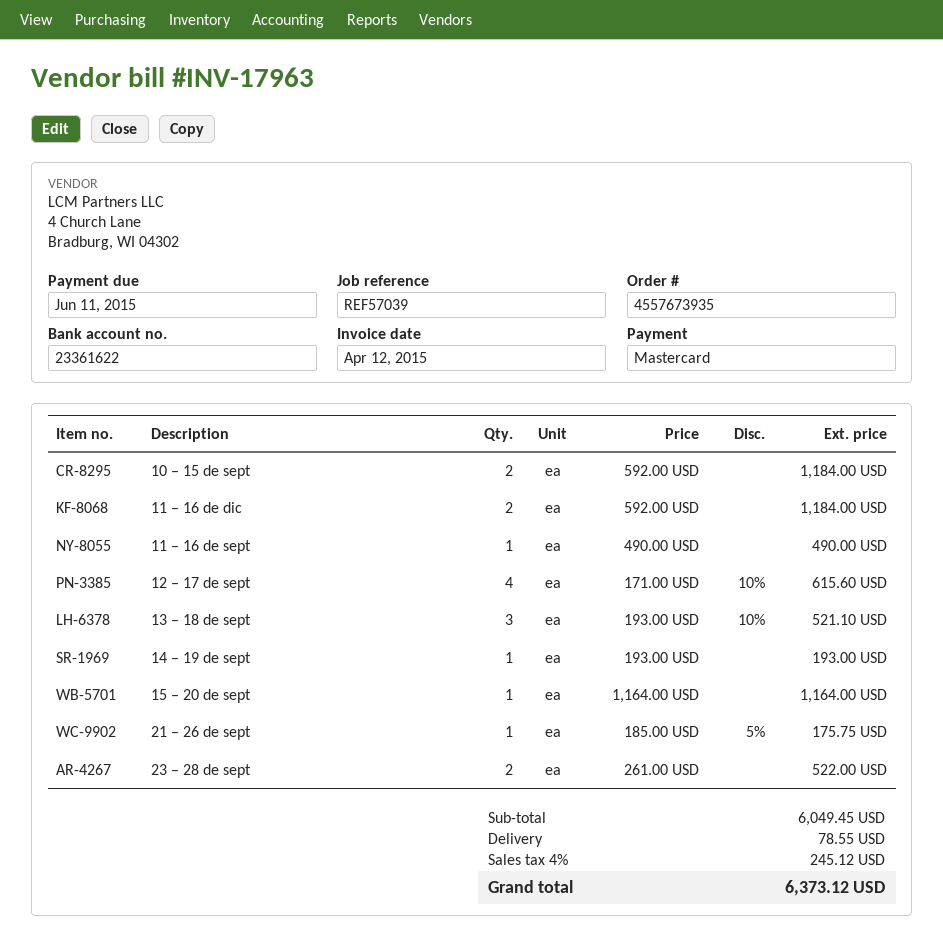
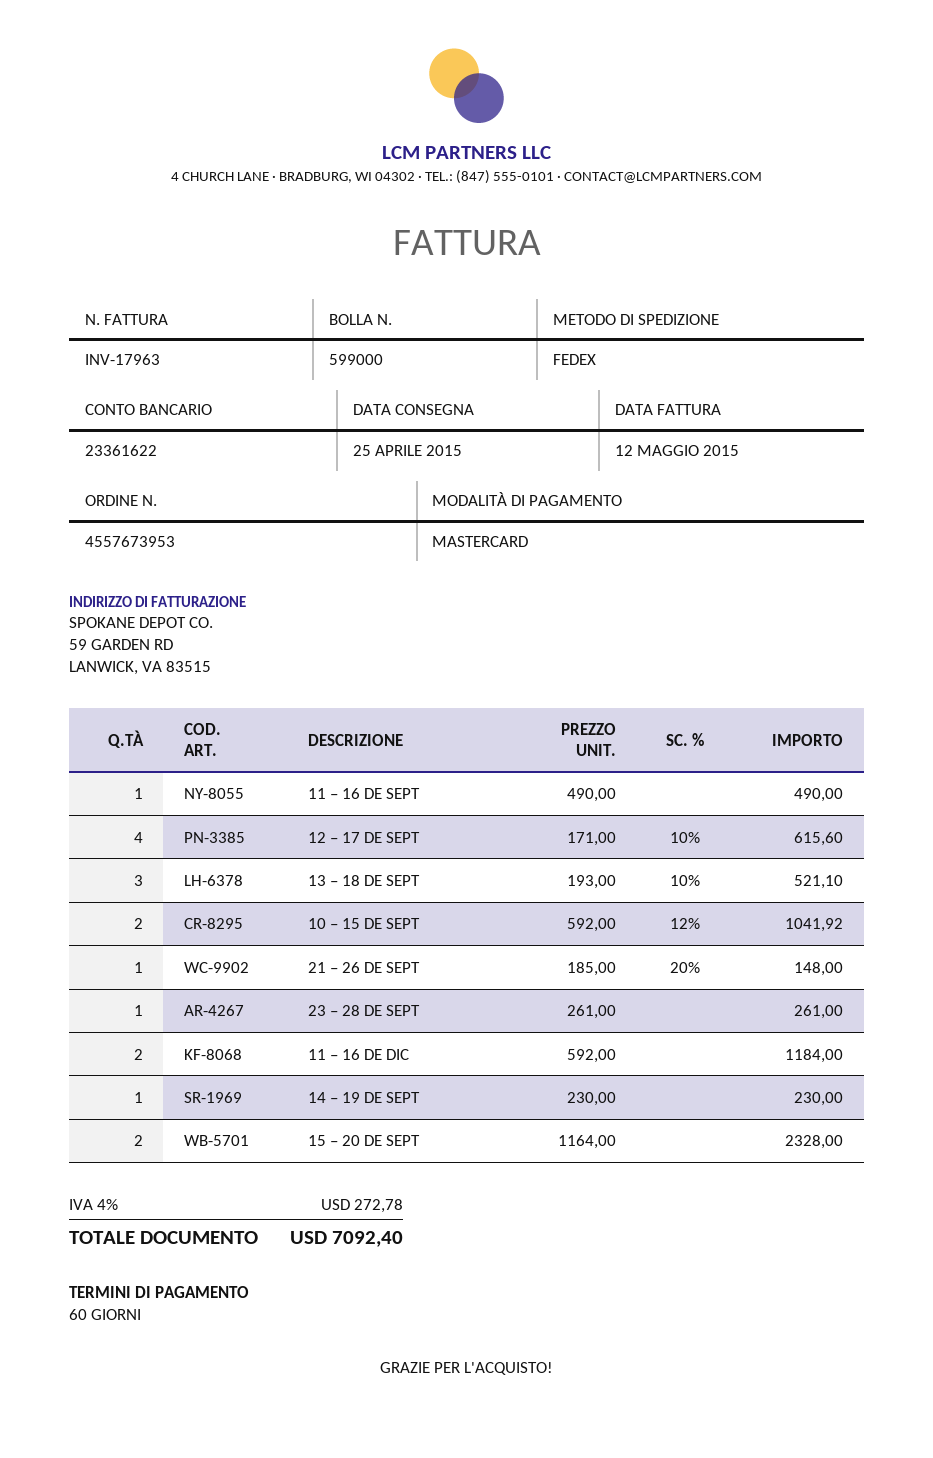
order number: 4557673935 -> 4557673953
invoice date: 2015-04-12 -> 2015-05-12
10 – 15 de sept: 2 x 592.00 = 1184.00 -> 2 x 592.00 - 12% = 1041.92
14 – 19 de sept: 1 x 193.00 = 193.00 -> 1 x 230.00 = 230.00
15 – 20 de sept: 1 x 1164.00 = 1164.00 -> 2 x 1164.00 = 2328.00
21 – 26 de sept: 1 x 185.00 - 5% = 175.75 -> 1 x 185.00 - 20% = 148.00
23 – 28 de sept: 2 x 261.00 = 522.00 -> 1 x 261.00 = 261.00
shipping: 78.55 -> none
tax: 4% = 245.12 -> 4% = 272.78
total: 6373.12 -> 7092.40

